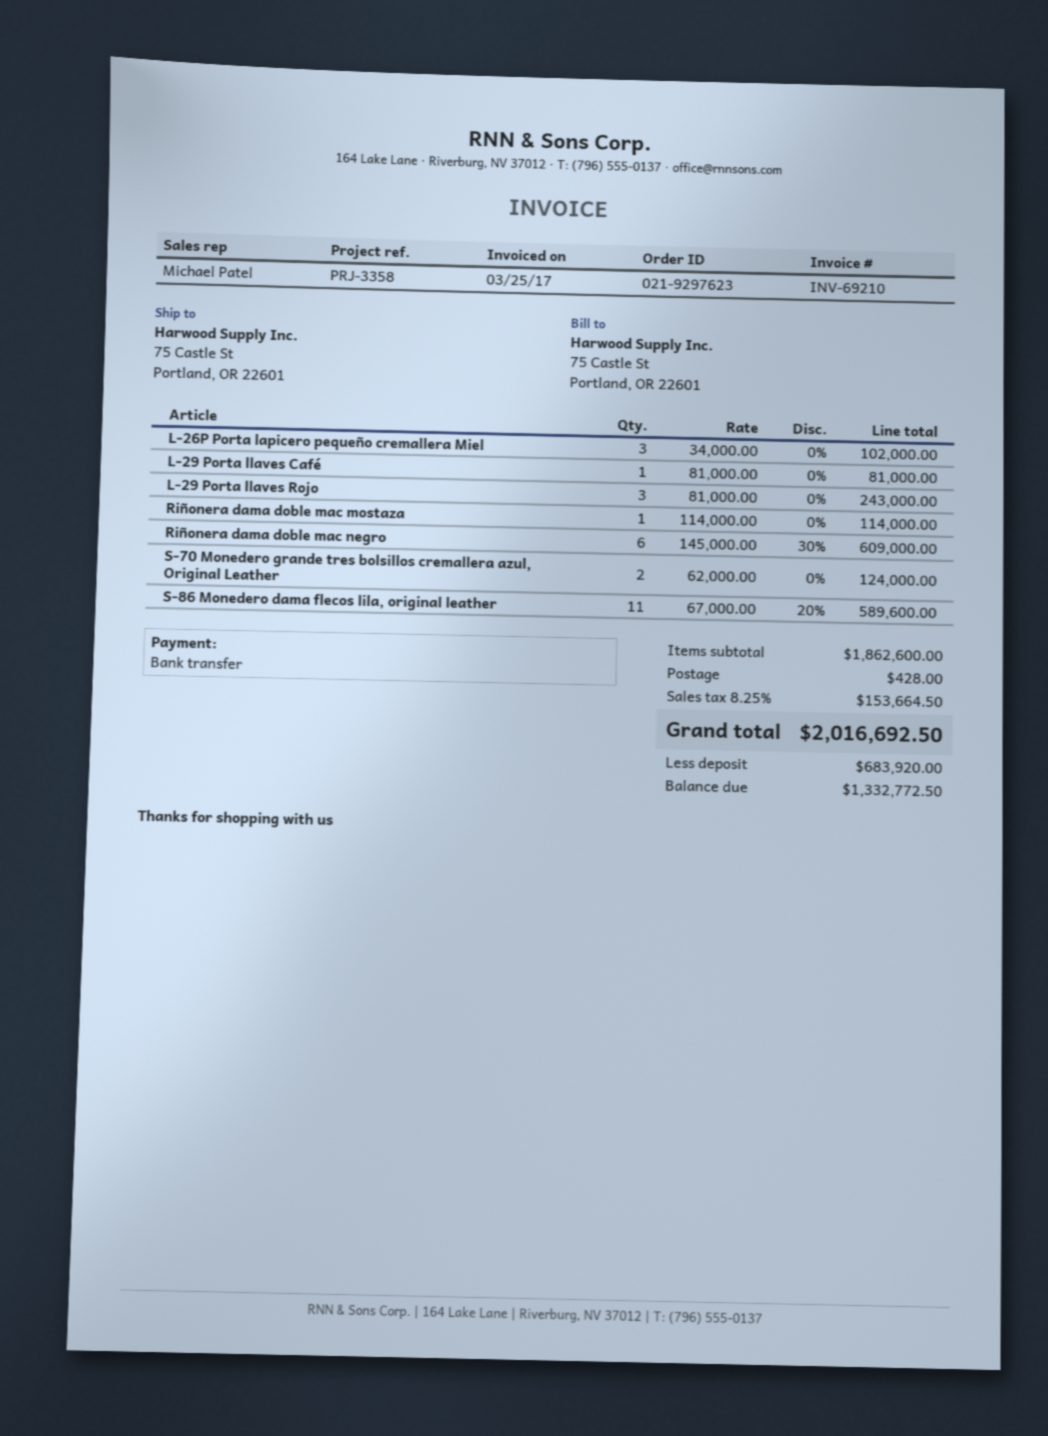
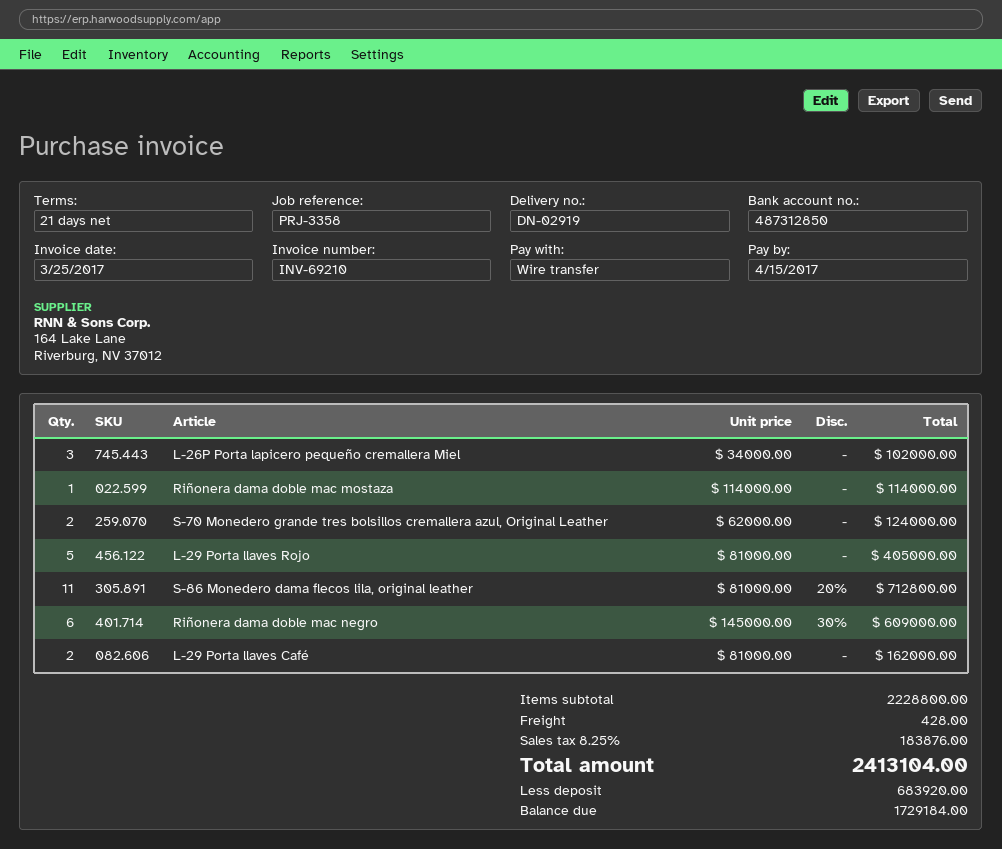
L-29 Porta llaves Café: 1 x 81000.00 = 81000.00 -> 2 x 81000.00 = 162000.00
L-29 Porta llaves Rojo: 3 x 81000.00 = 243000.00 -> 5 x 81000.00 = 405000.00
S-86 Monedero dama flecos lila, original leather: 11 x 67000.00 - 20% = 589600.00 -> 11 x 81000.00 - 20% = 712800.00
subtotal: 1862600.00 -> 2228800.00
tax: 8.25% = 153664.50 -> 8.25% = 183876.00
total: 2016692.50 -> 2413104.00
balance: 1332772.50 -> 1729184.00

